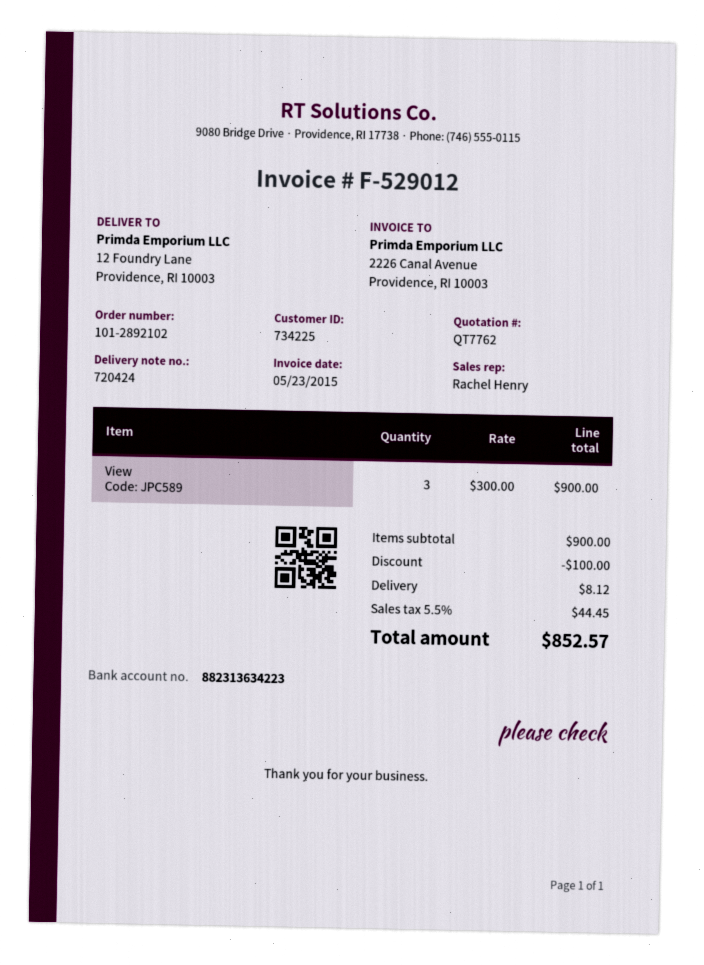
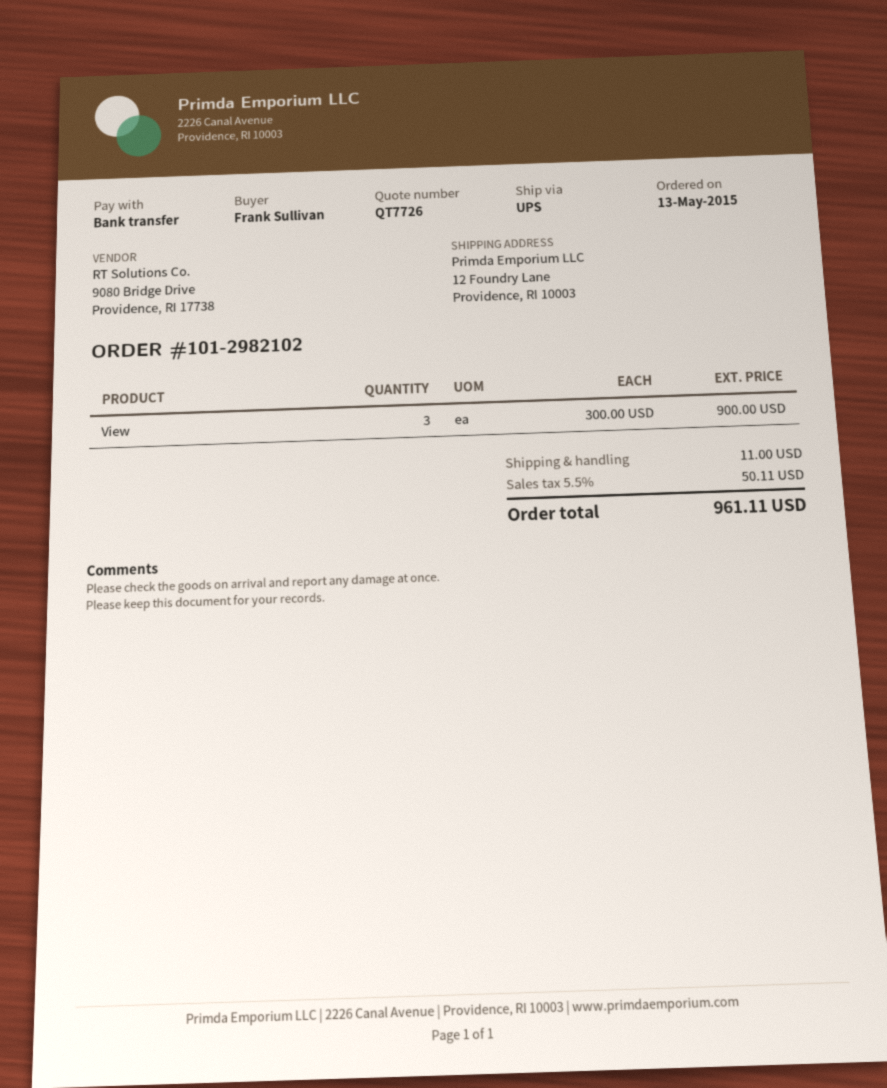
quote number: QT7762 -> QT7726
order number: 101-2892102 -> 101-2982102
discount: 100.00 -> none
shipping: 8.12 -> 11.00
tax: 5.5% = 44.45 -> 5.5% = 50.11
total: 852.57 -> 961.11

